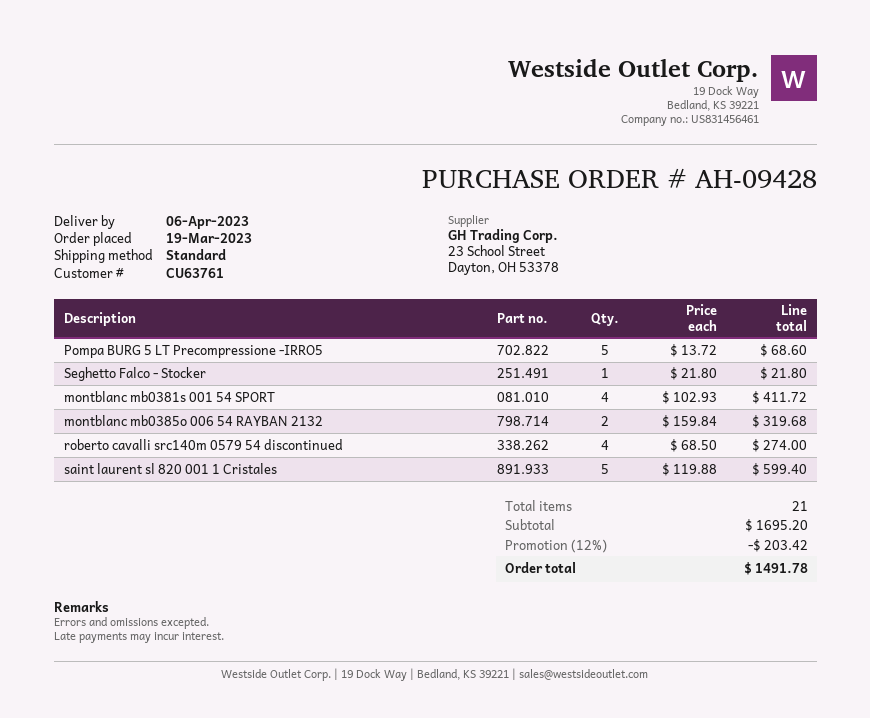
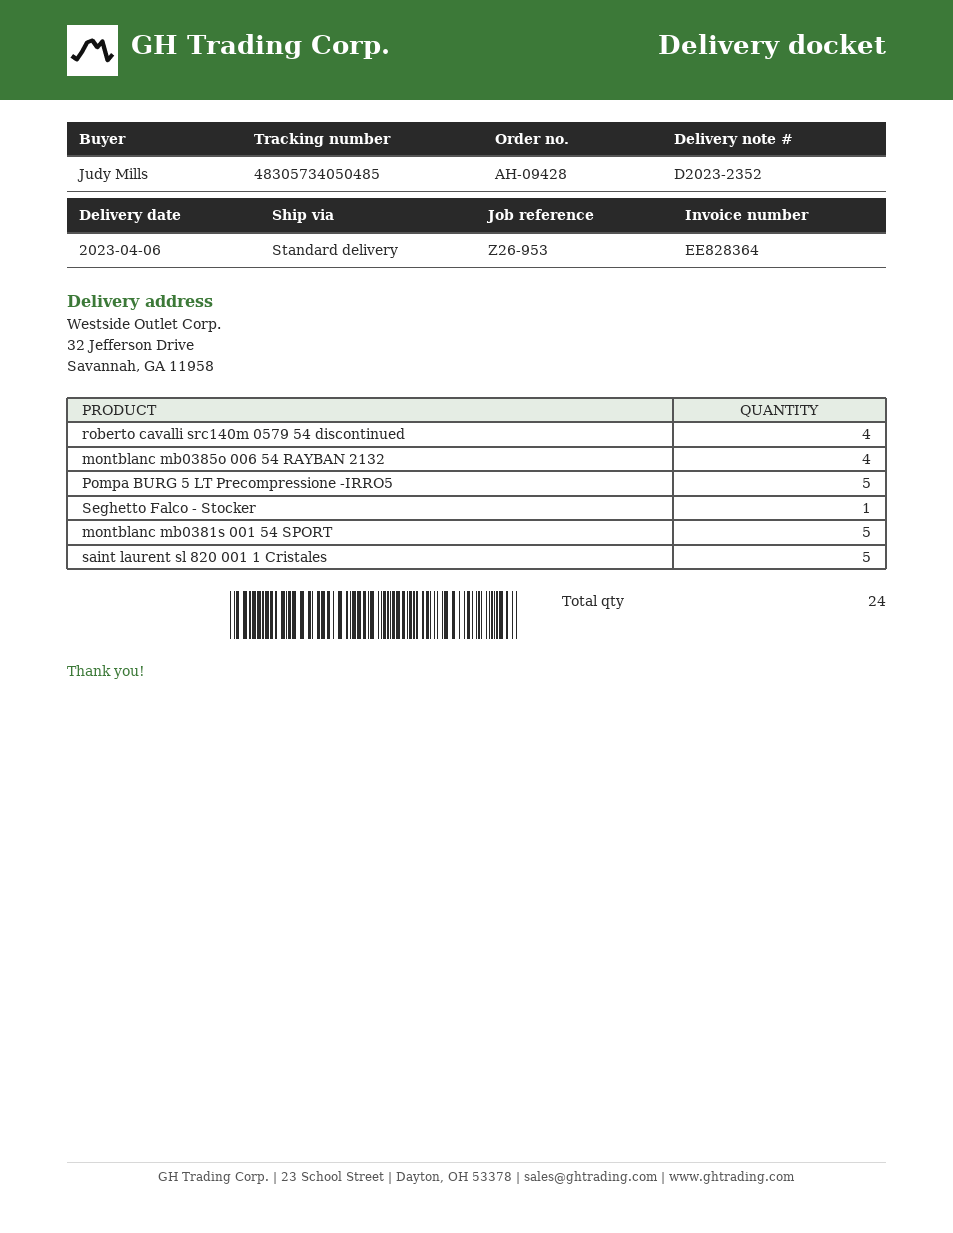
montblanc mb0381s 001 54 SPORT: 4 -> 5
montblanc mb0385o 006 54 RAYBAN 2132: 2 -> 4
total quantity: 21 -> 24

